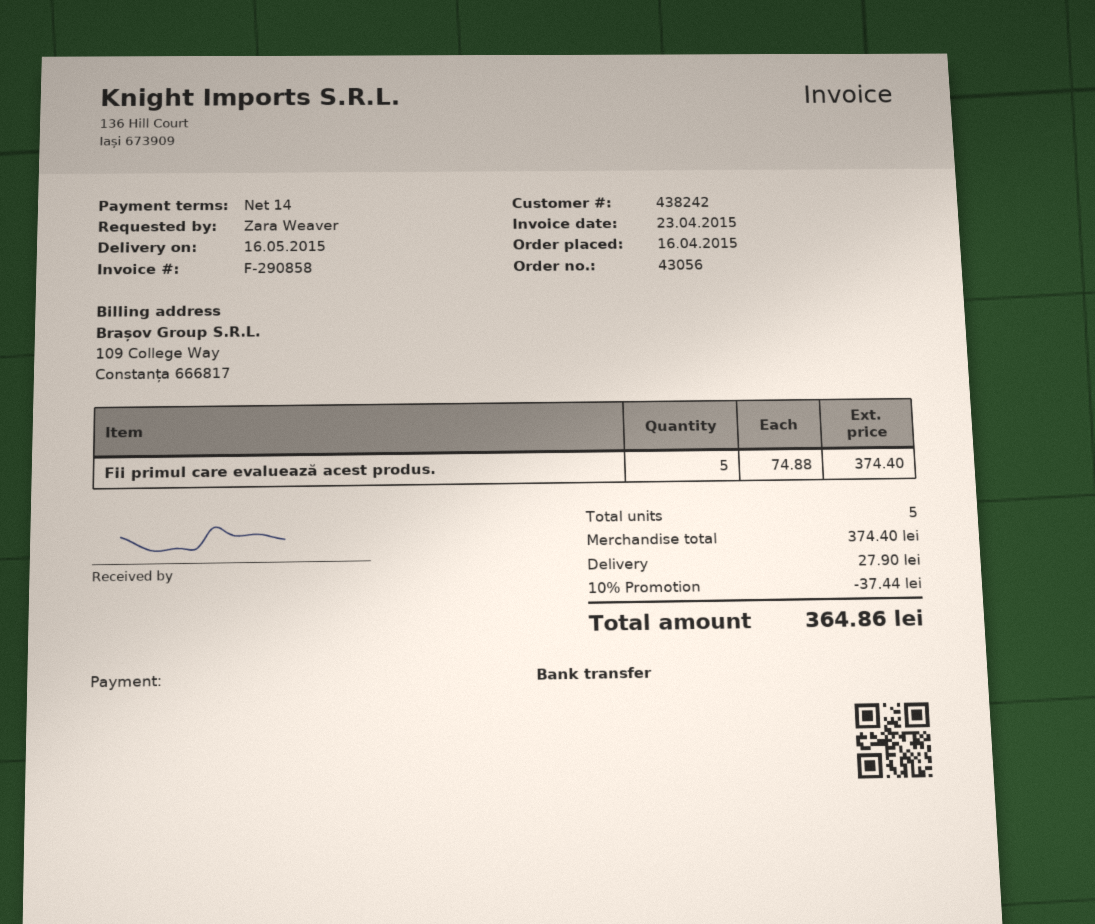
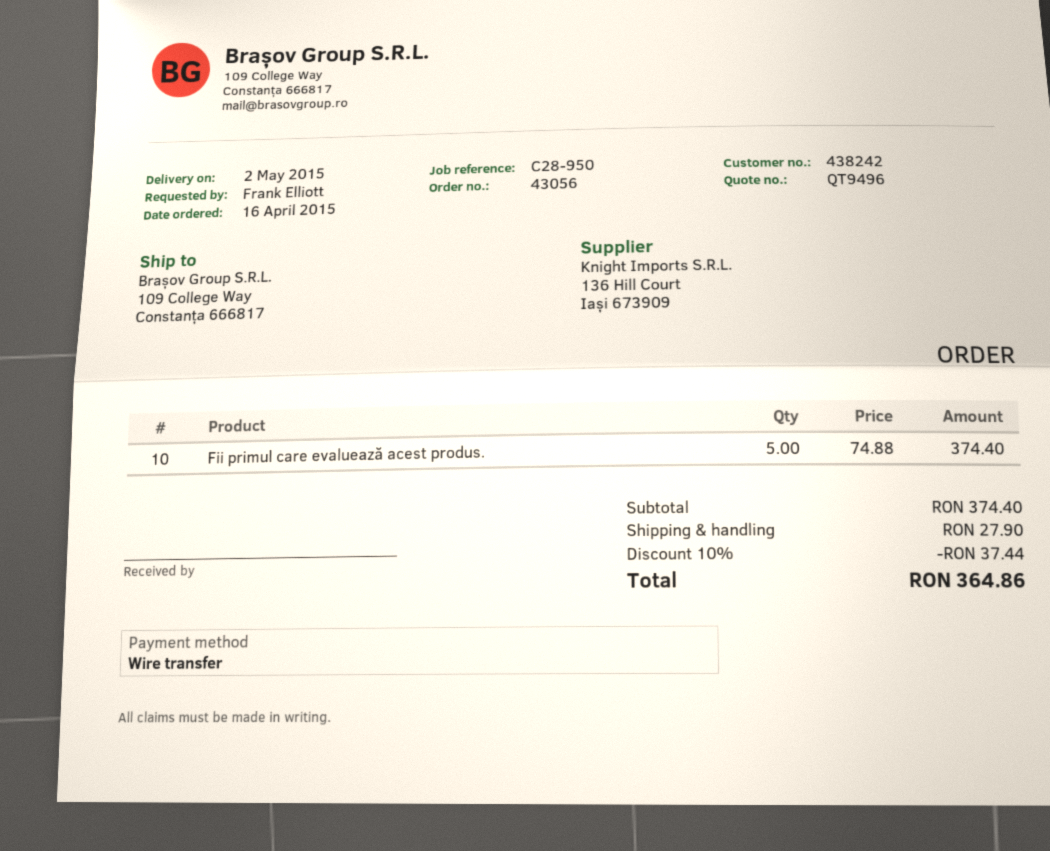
delivery date: 2015-05-16 -> 2015-05-02
ordered by: Zara Weaver -> Frank Elliott

